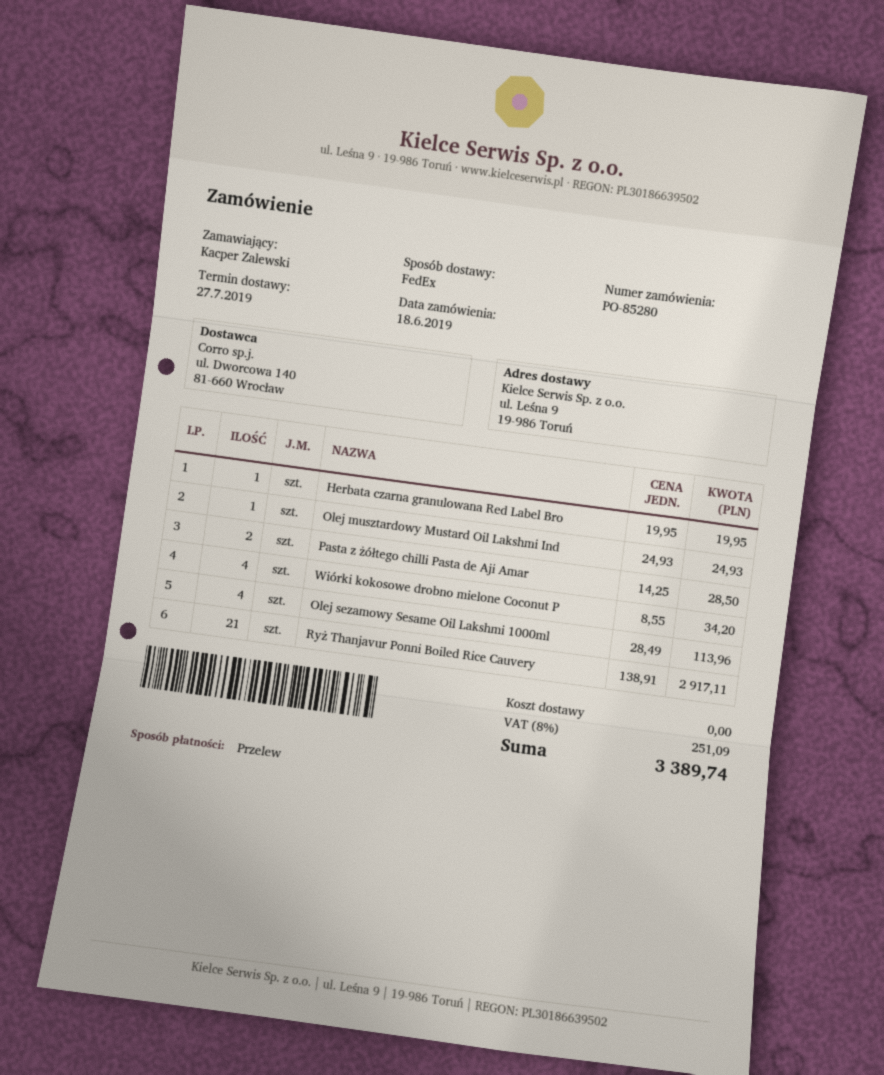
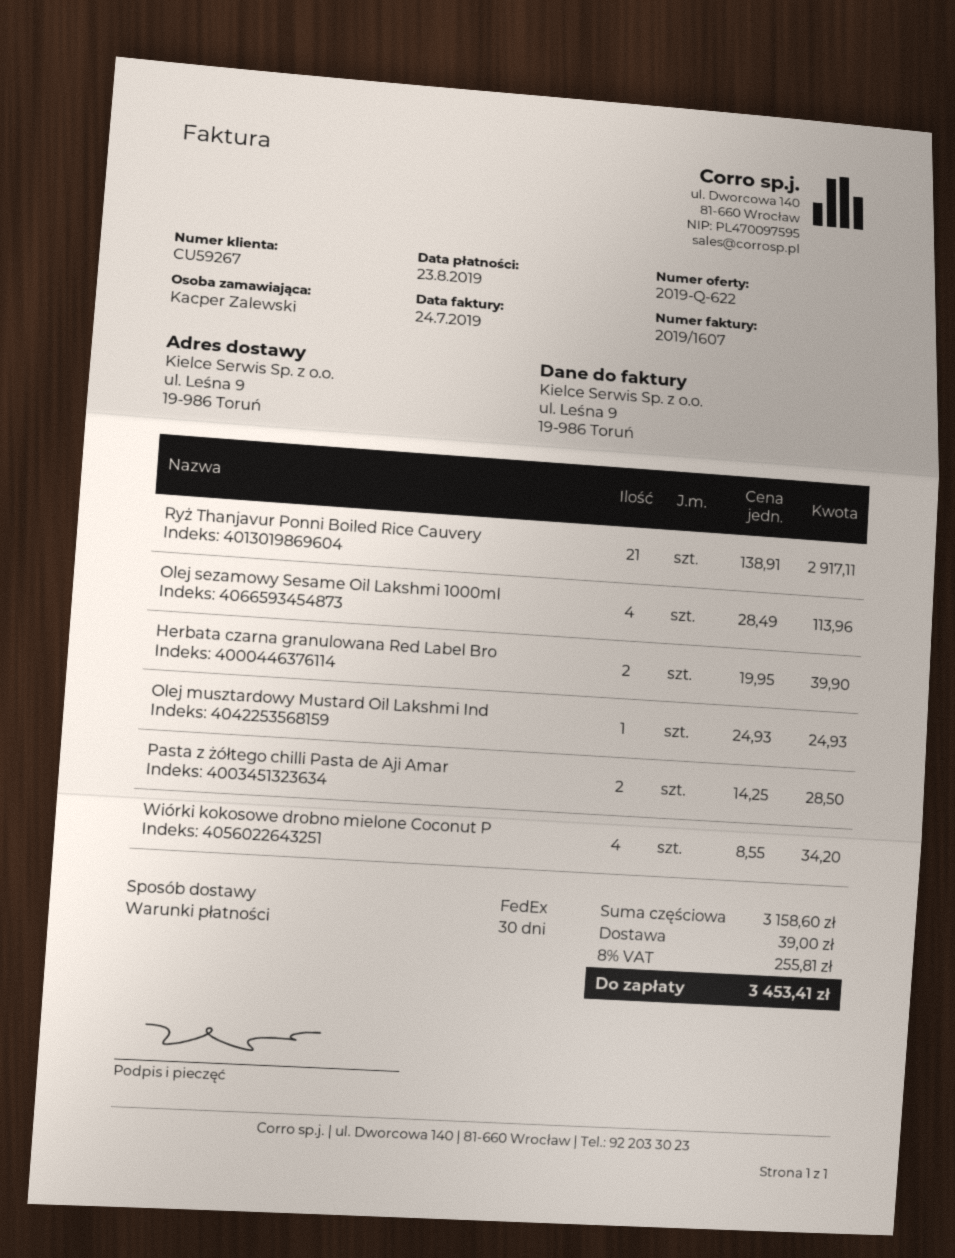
Herbata czarna granulowana Red Label Bro: 1 x 19.95 = 19.95 -> 2 x 19.95 = 39.90
shipping: 0.00 -> 39.00
tax: 8% = 251.09 -> 8% = 255.81
total: 3389.74 -> 3453.41

